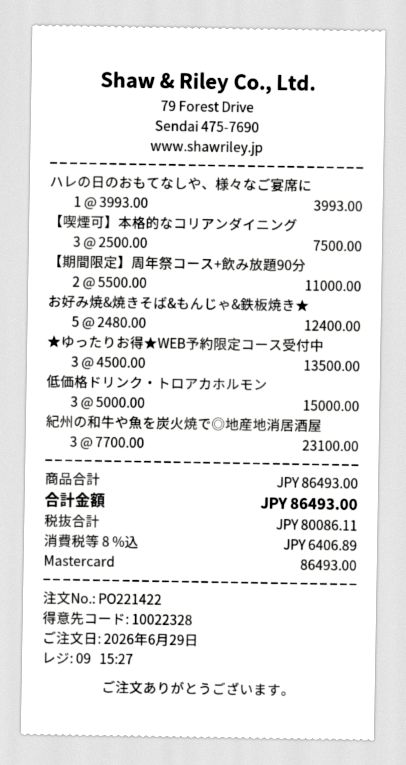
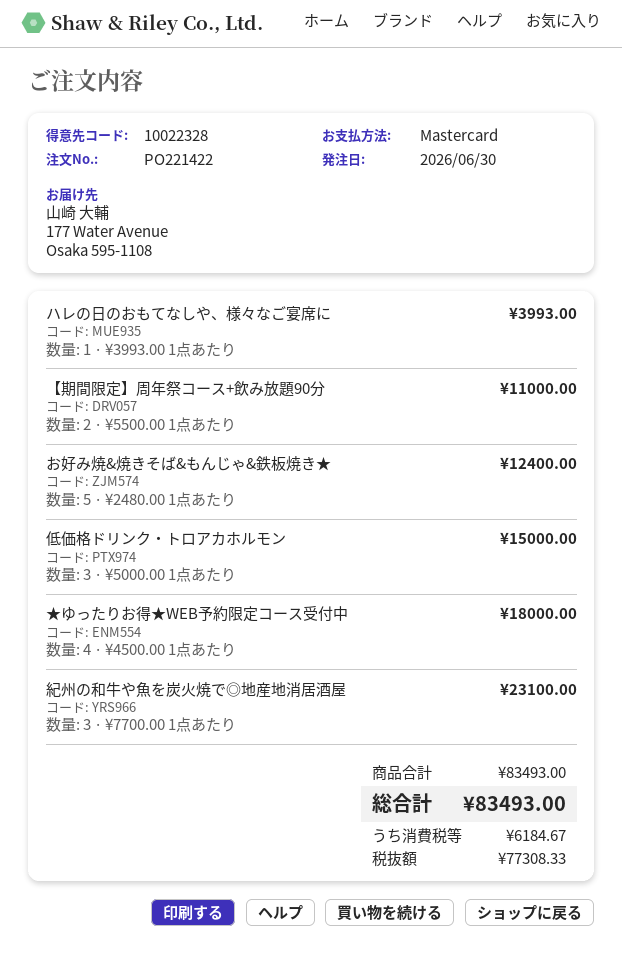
order date: 2026-06-29 -> 2026-06-30
【喫煙可】本格的なコリアンダイニング: 3 x 2500.00 = 7500.00 -> none
★ゆったりお得★WEB予約限定コース受付中: 3 x 4500.00 = 13500.00 -> 4 x 4500.00 = 18000.00
subtotal: 86493.00 -> 83493.00
net: 80086.11 -> 77308.33
tax: 6406.89 -> 6184.67
total: 86493.00 -> 83493.00

